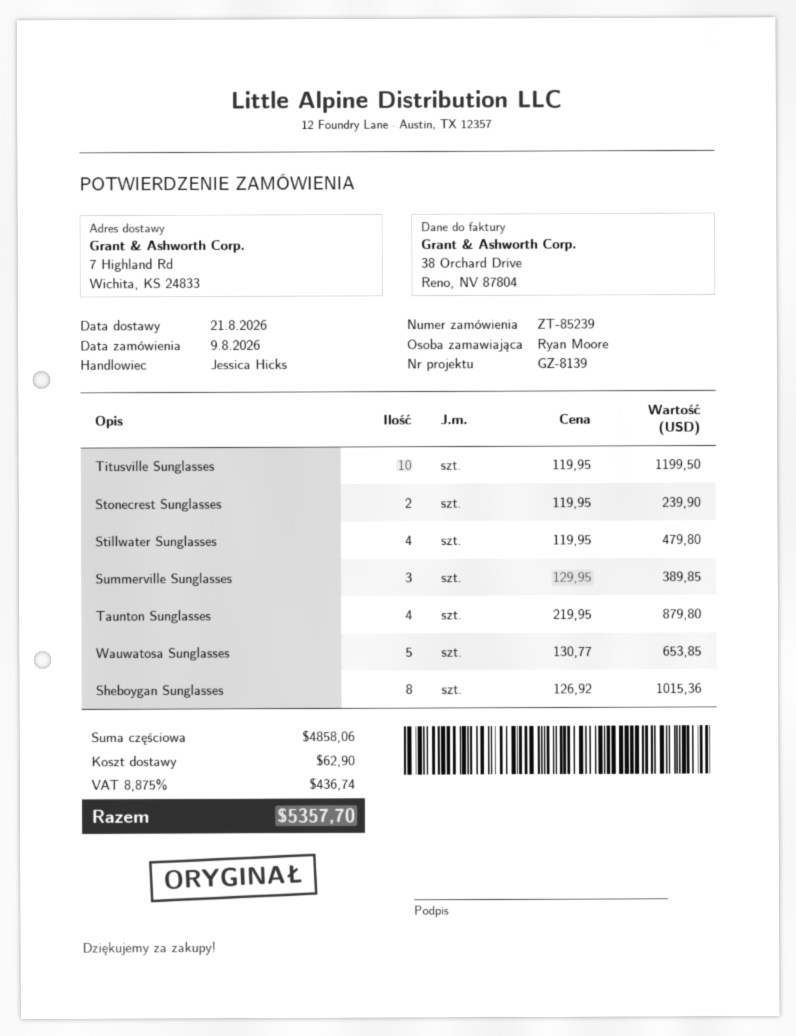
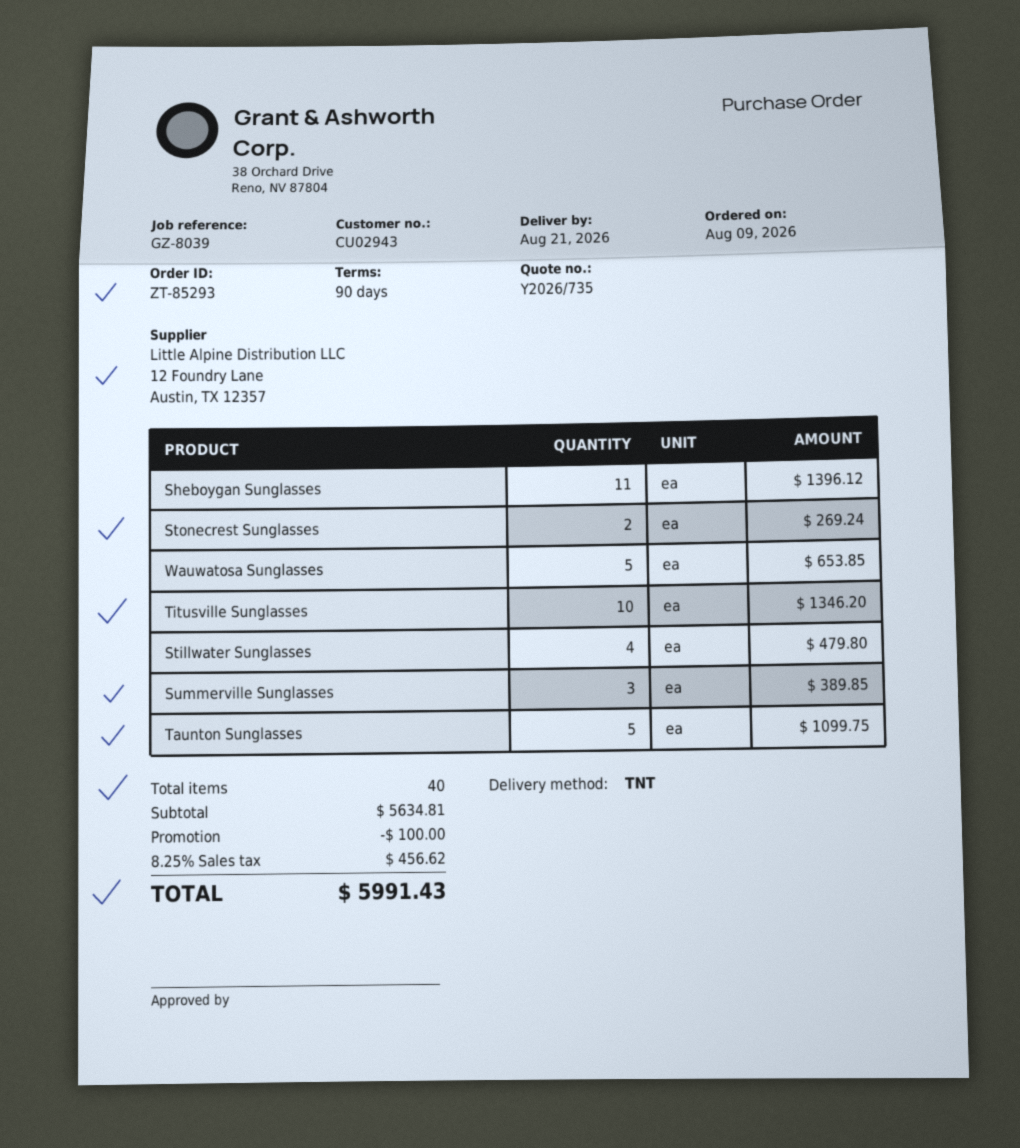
order number: ZT-85239 -> ZT-85293
reference: GZ-8139 -> GZ-8039
Titusville Sunglasses: 10 for 1199.50 -> 10 for 1346.20
Stonecrest Sunglasses: 2 for 239.90 -> 2 for 269.24
Taunton Sunglasses: 4 for 879.80 -> 5 for 1099.75
Sheboygan Sunglasses: 8 for 1015.36 -> 11 for 1396.12
subtotal: 4858.06 -> 5634.81
discount: none -> 100.00
shipping: 62.90 -> none
tax: 8.875% = 436.74 -> 8.25% = 456.62
total: 5357.70 -> 5991.43

